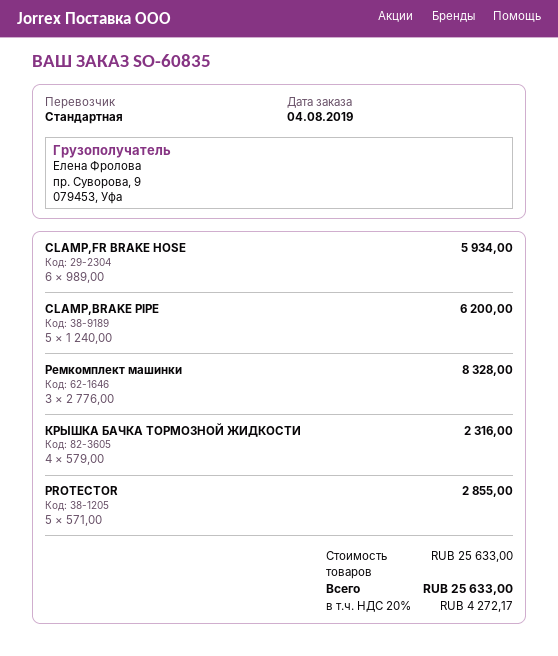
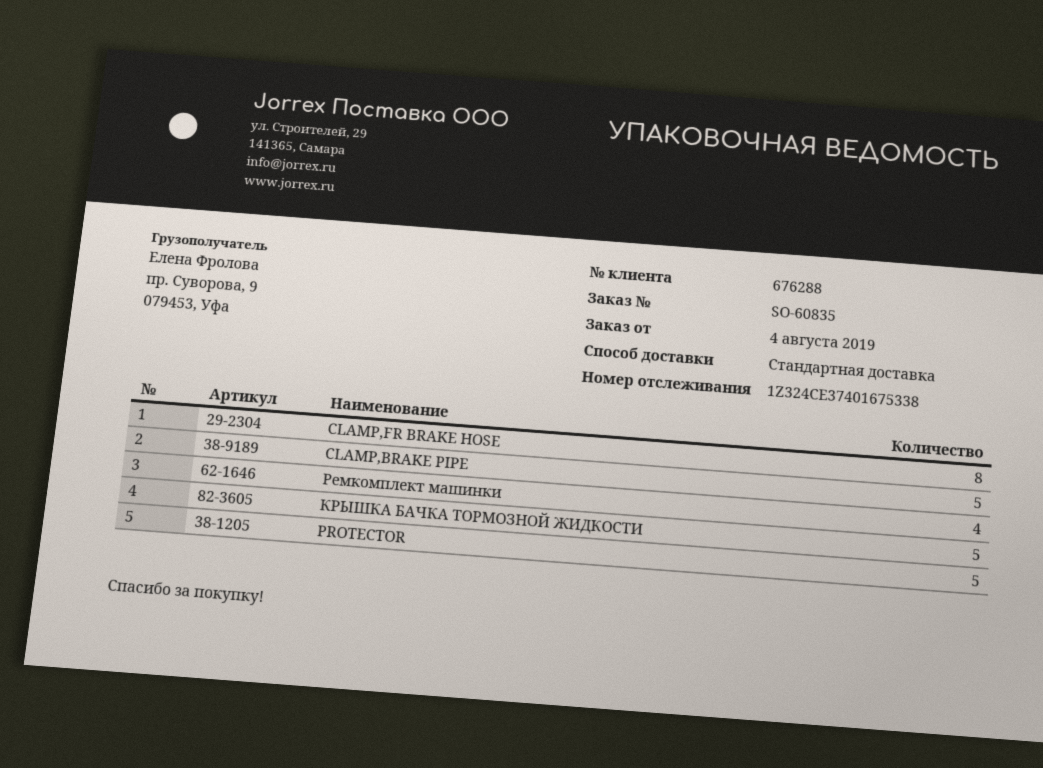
CLAMP,FR BRAKE HOSE: 6 -> 8
Ремкомплект машинки: 3 -> 4
КРЫШКА БАЧКА ТОРМОЗНОЙ ЖИДКОСТИ: 4 -> 5

